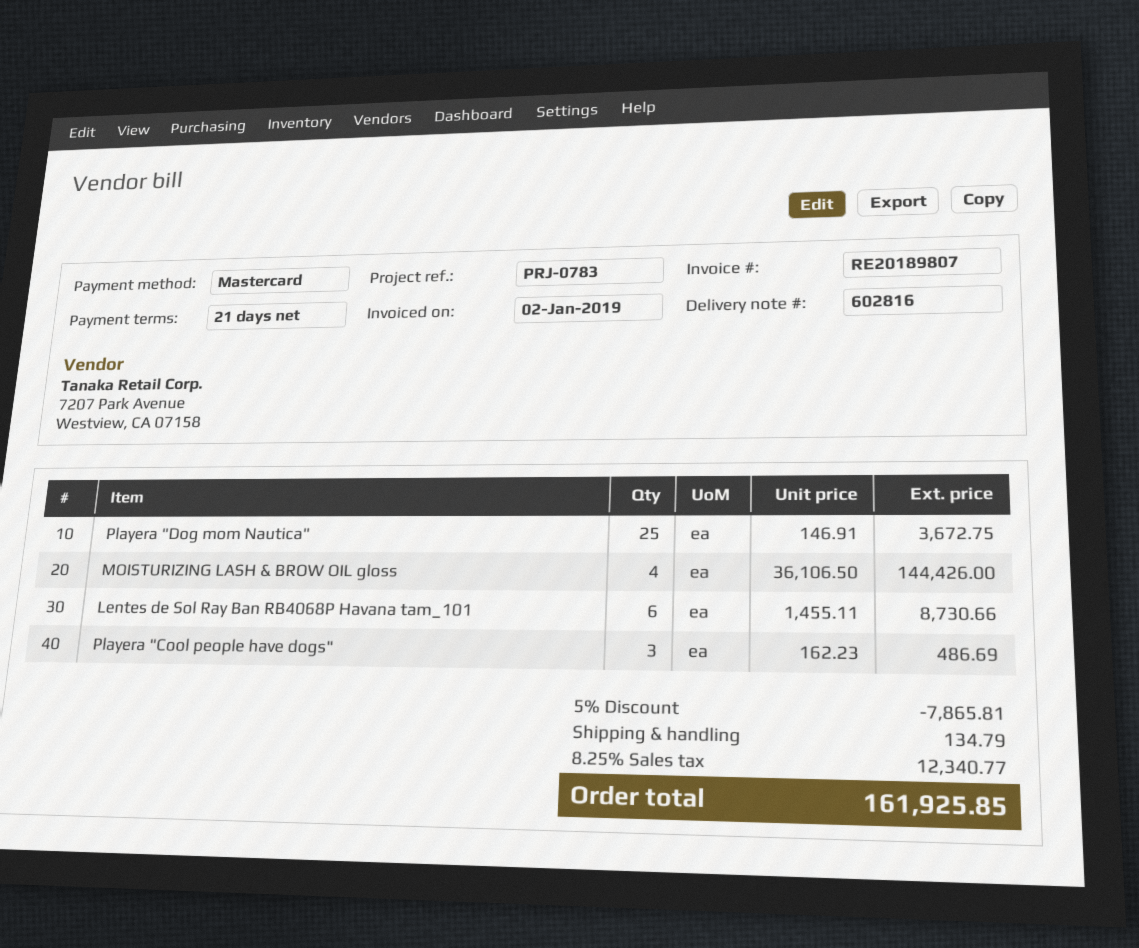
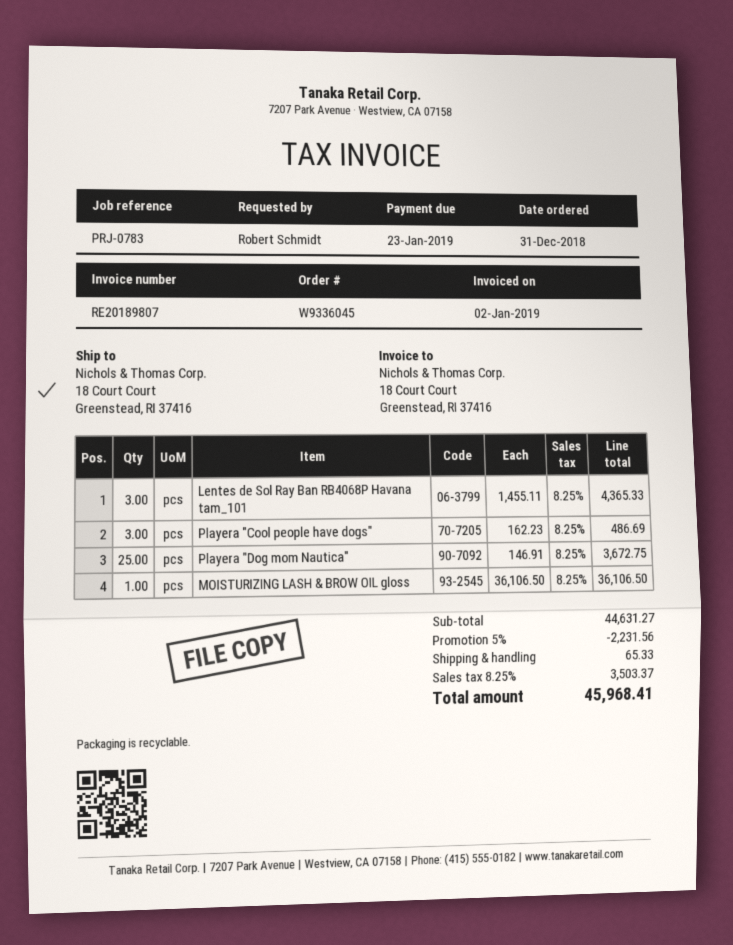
MOISTURIZING LASH & BROW OIL gloss: 4 x 36106.50 = 144426.00 -> 1 x 36106.50 = 36106.50
Lentes de Sol Ray Ban RB4068P Havana tam_101: 6 x 1455.11 = 8730.66 -> 3 x 1455.11 = 4365.33
discount: 5% = 7865.81 -> 5% = 2231.56
shipping: 134.79 -> 65.33
tax: 8.25% = 12340.77 -> 8.25% = 3503.37
total: 161925.85 -> 45968.41

